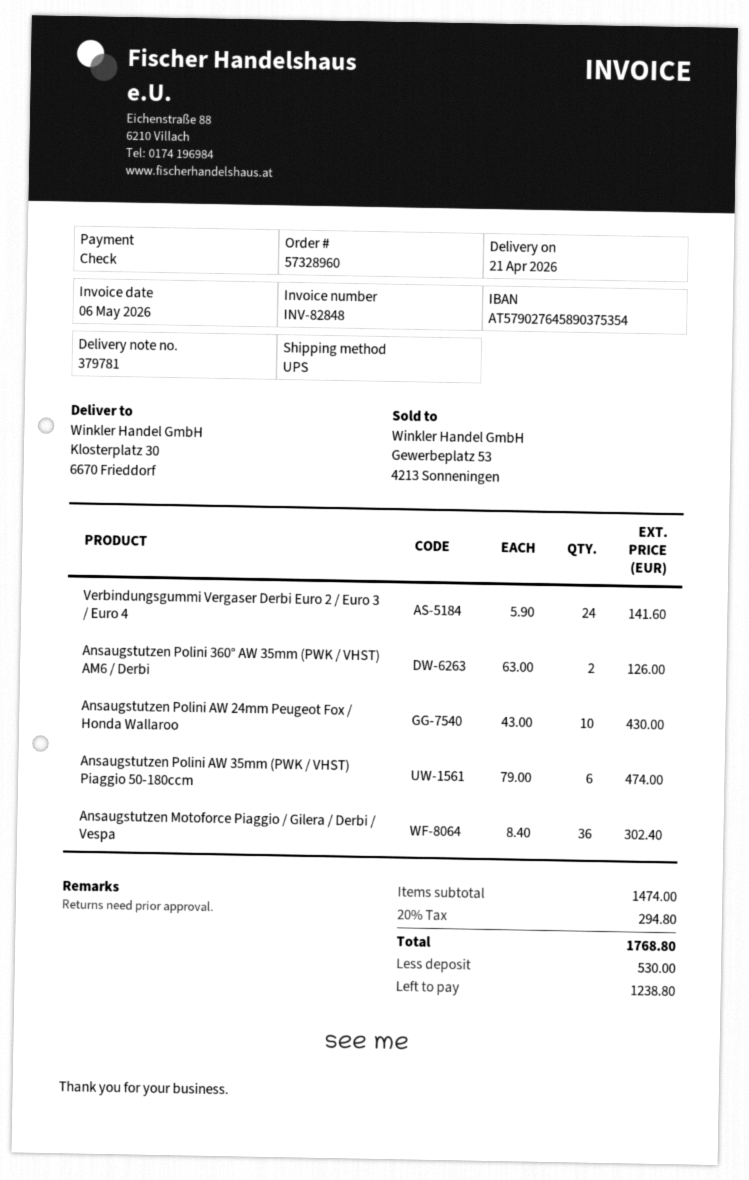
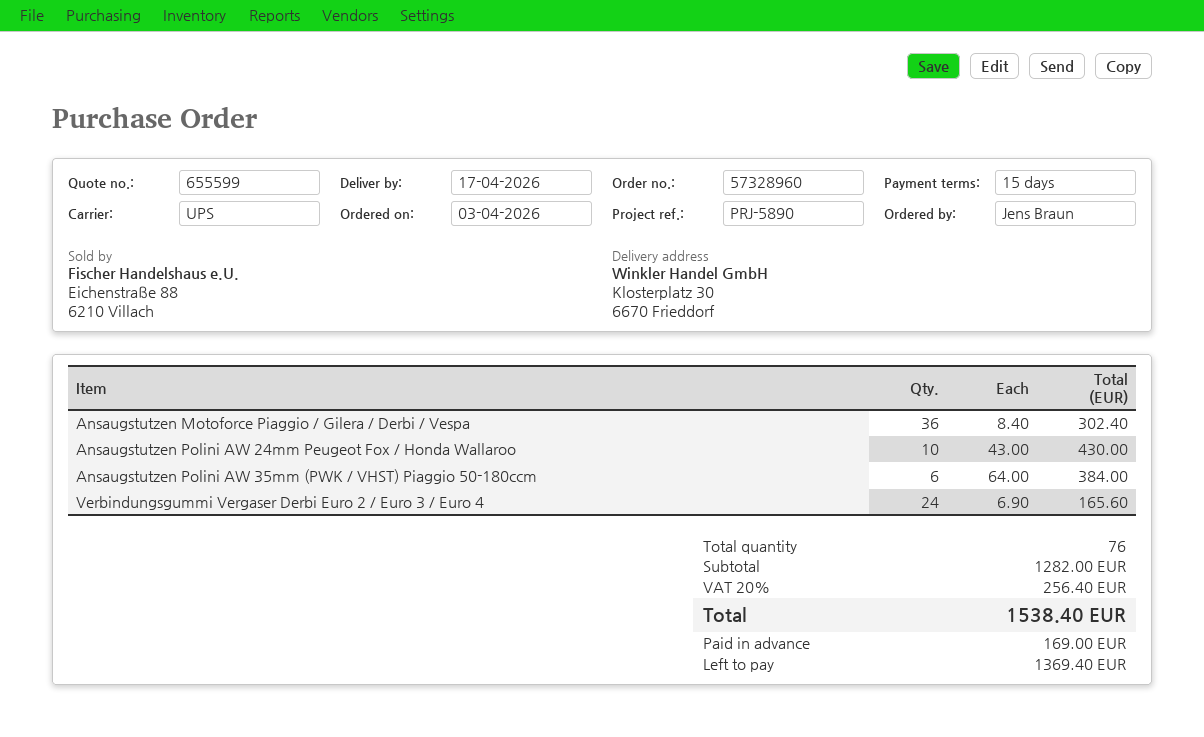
delivery date: 2026-04-21 -> 2026-04-17
Verbindungsgummi Vergaser Derbi Euro 2 / Euro 3 / Euro 4: 24 x 5.90 = 141.60 -> 24 x 6.90 = 165.60
Ansaugstutzen Polini 360° AW 35mm (PWK / VHST) AM6 / Derbi: 2 x 63.00 = 126.00 -> none
Ansaugstutzen Polini AW 35mm (PWK / VHST) Piaggio 50-180ccm: 6 x 79.00 = 474.00 -> 6 x 64.00 = 384.00
subtotal: 1474.00 -> 1282.00
tax: 20% = 294.80 -> 20% = 256.40
total: 1768.80 -> 1538.40
deposit: 530.00 -> 169.00
balance: 1238.80 -> 1369.40

